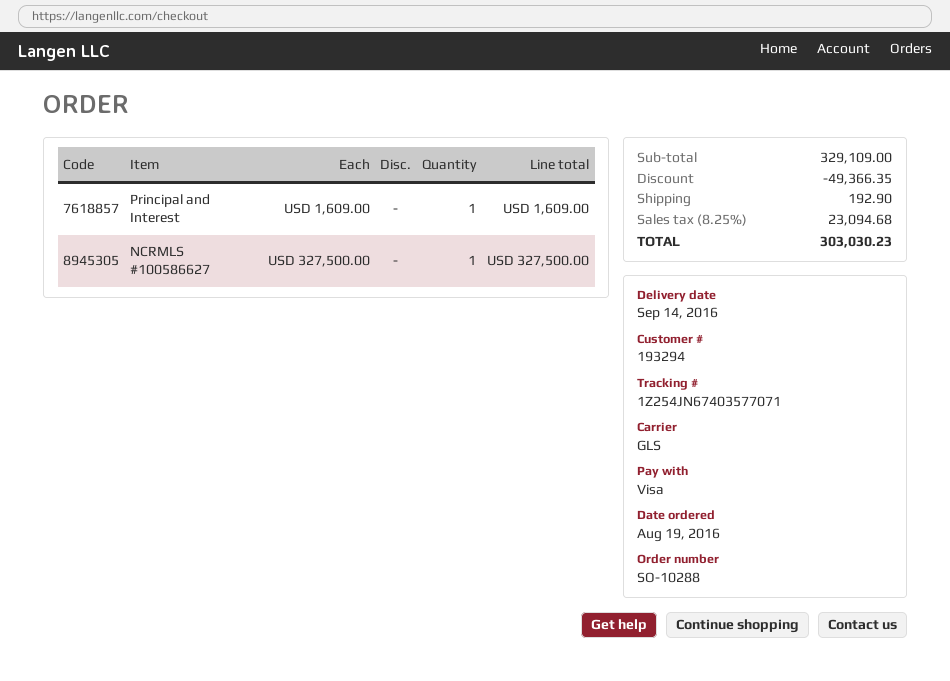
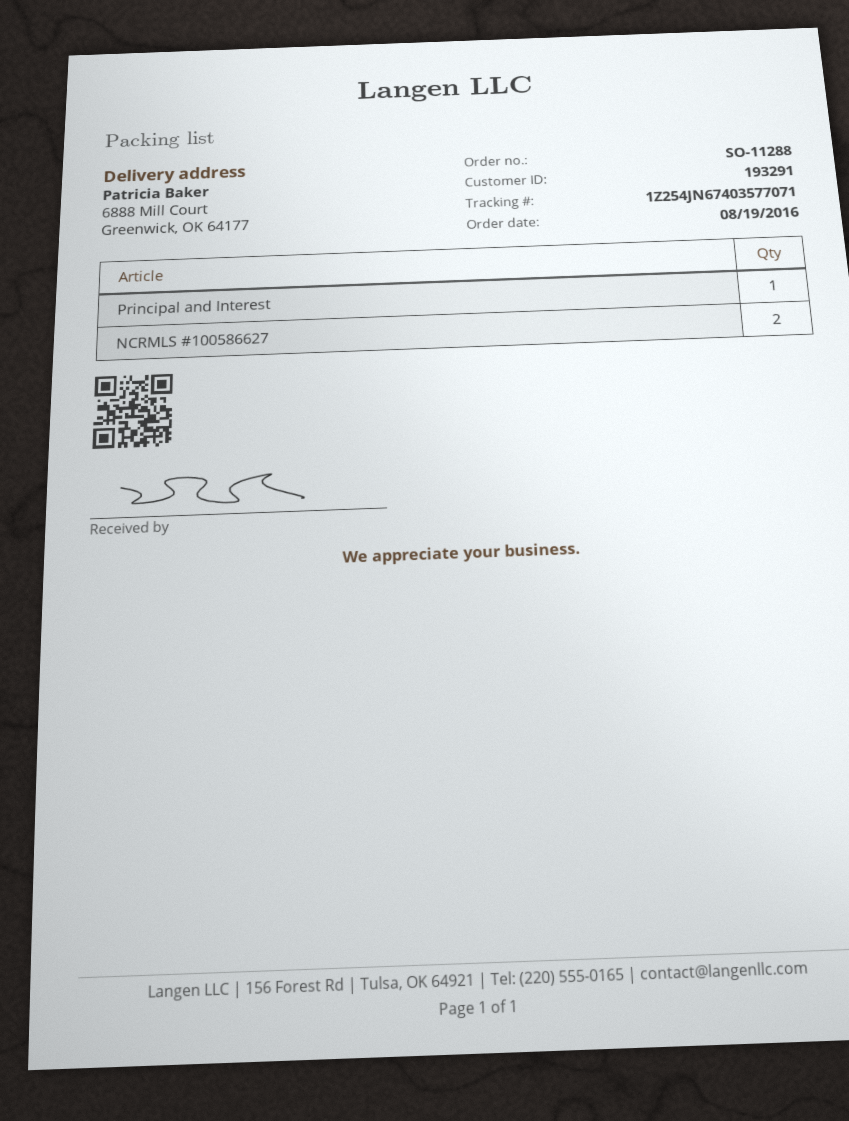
order number: SO-10288 -> SO-11288
customer number: 193294 -> 193291
NCRMLS #100586627: 1 -> 2

